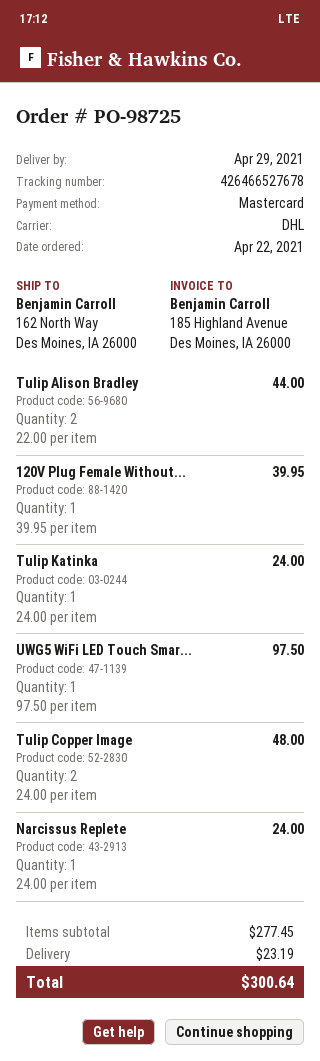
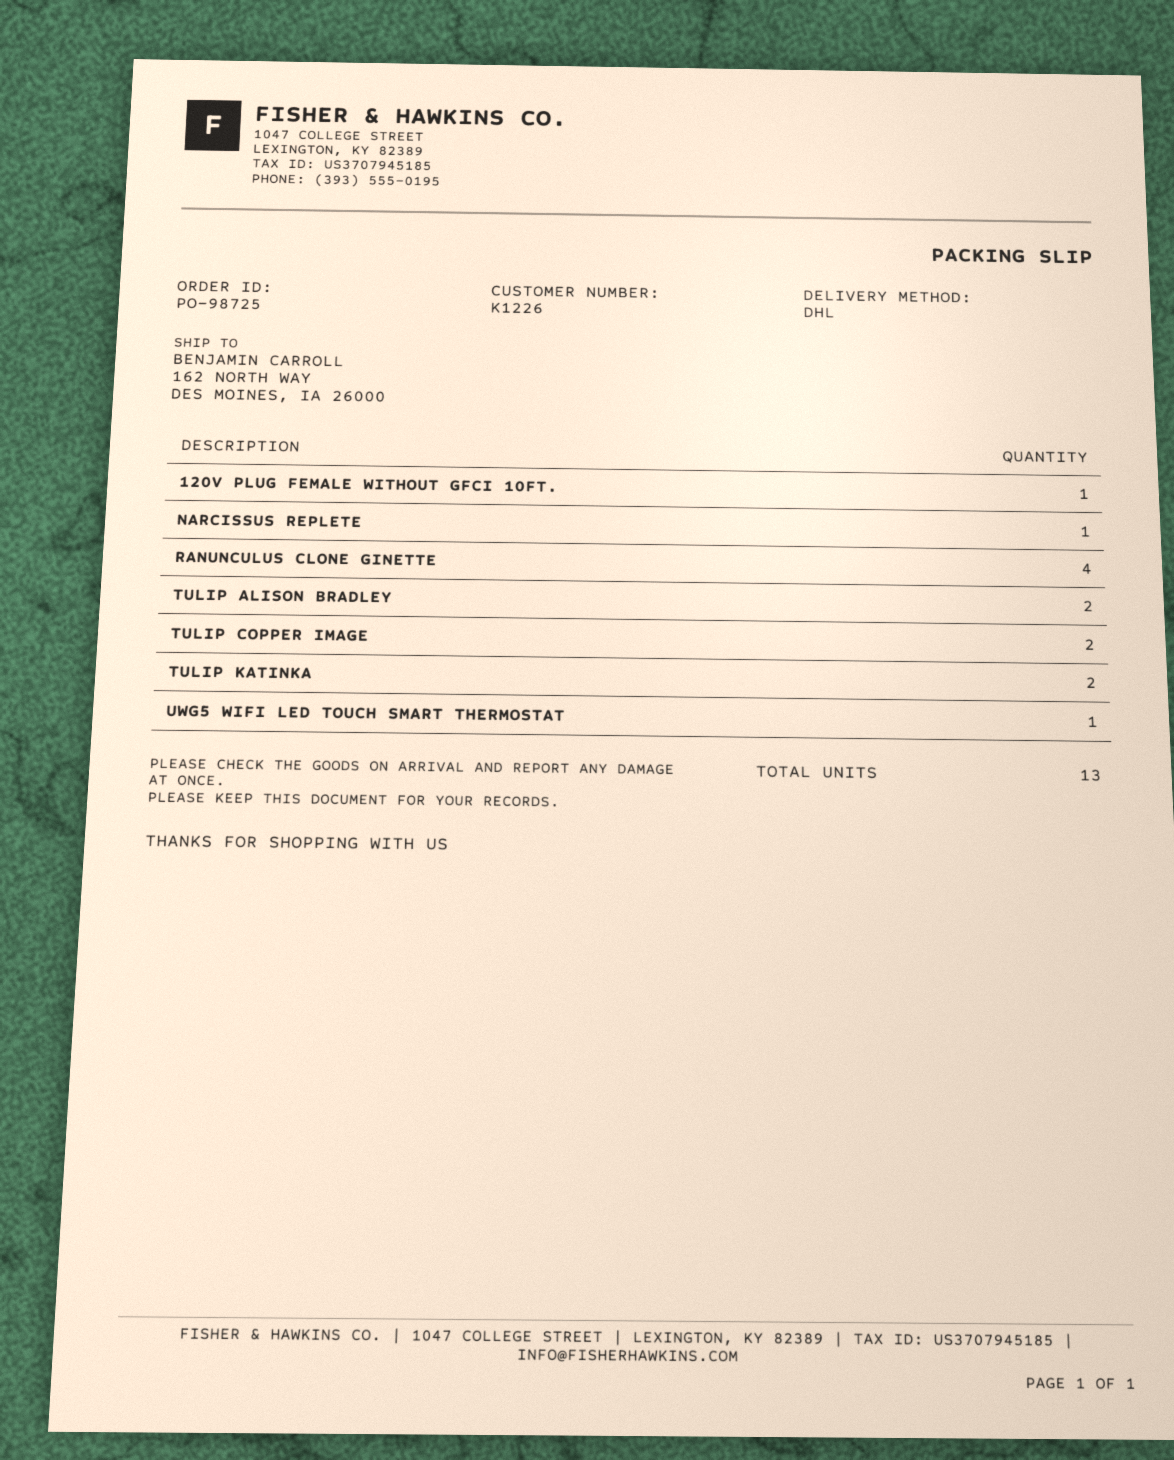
Tulip Katinka: 1 -> 2
RANUNCULUS CLONE GINETTE: none -> 4

